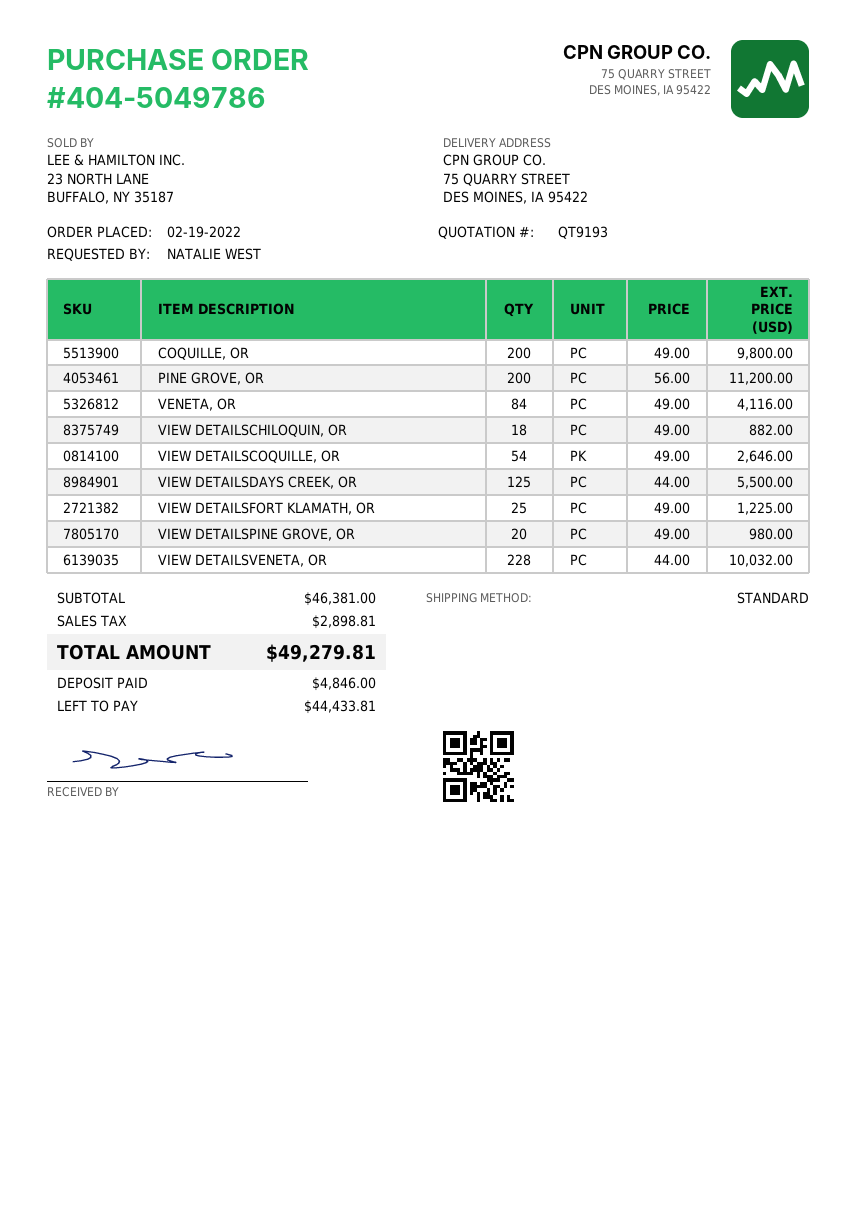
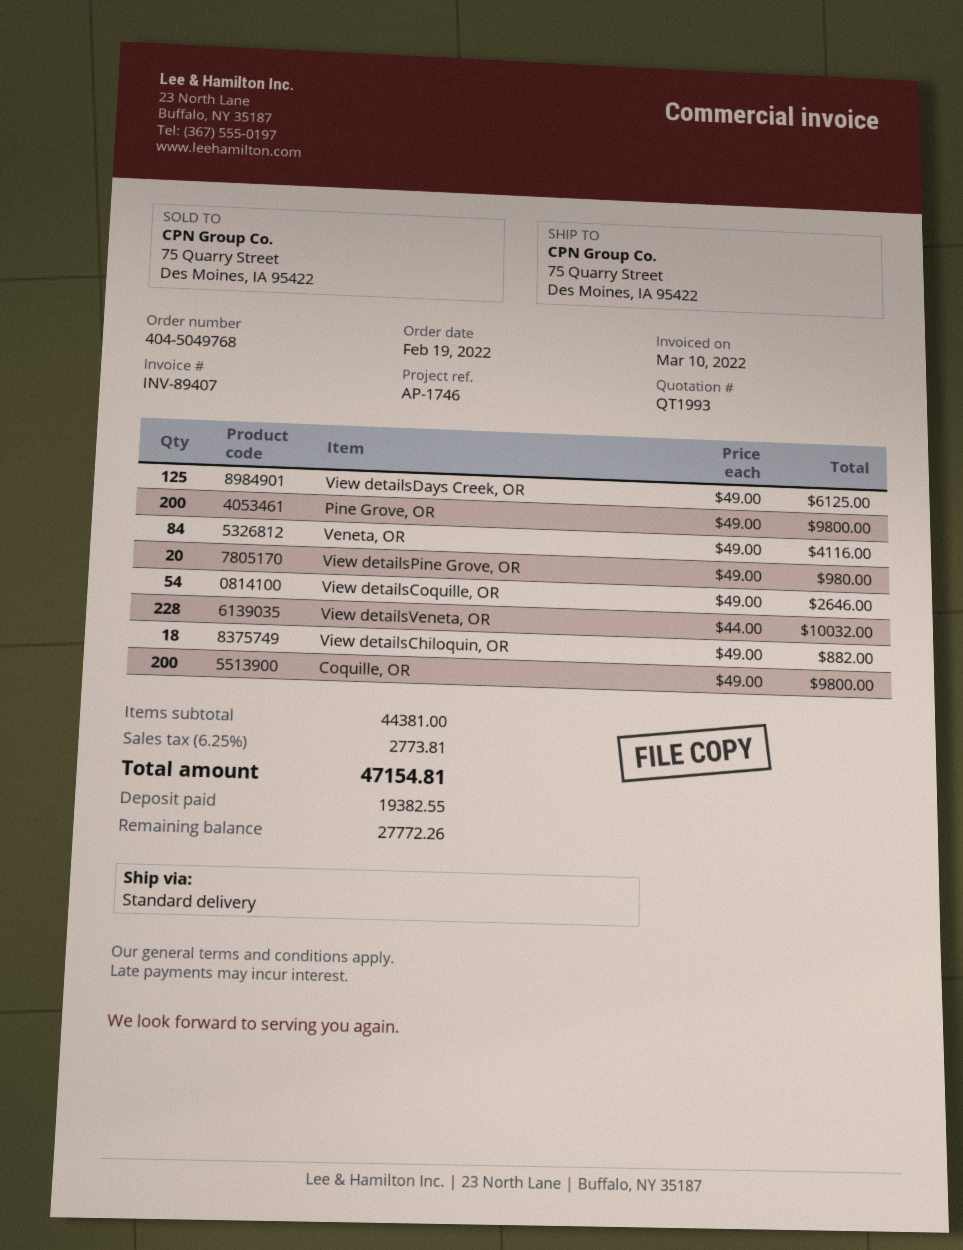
quote number: QT9193 -> QT1993
order number: 404-5049786 -> 404-5049768
PINE GROVE, OR: 200 x 56.00 = 11200.00 -> 200 x 49.00 = 9800.00
VIEW DETAILSDAYS CREEK, OR: 125 x 44.00 = 5500.00 -> 125 x 49.00 = 6125.00
VIEW DETAILSFORT KLAMATH, OR: 25 x 49.00 = 1225.00 -> none
subtotal: 46381.00 -> 44381.00
tax: 2898.81 -> 2773.81
total: 49279.81 -> 47154.81
deposit: 4846.00 -> 19382.55
balance: 44433.81 -> 27772.26

